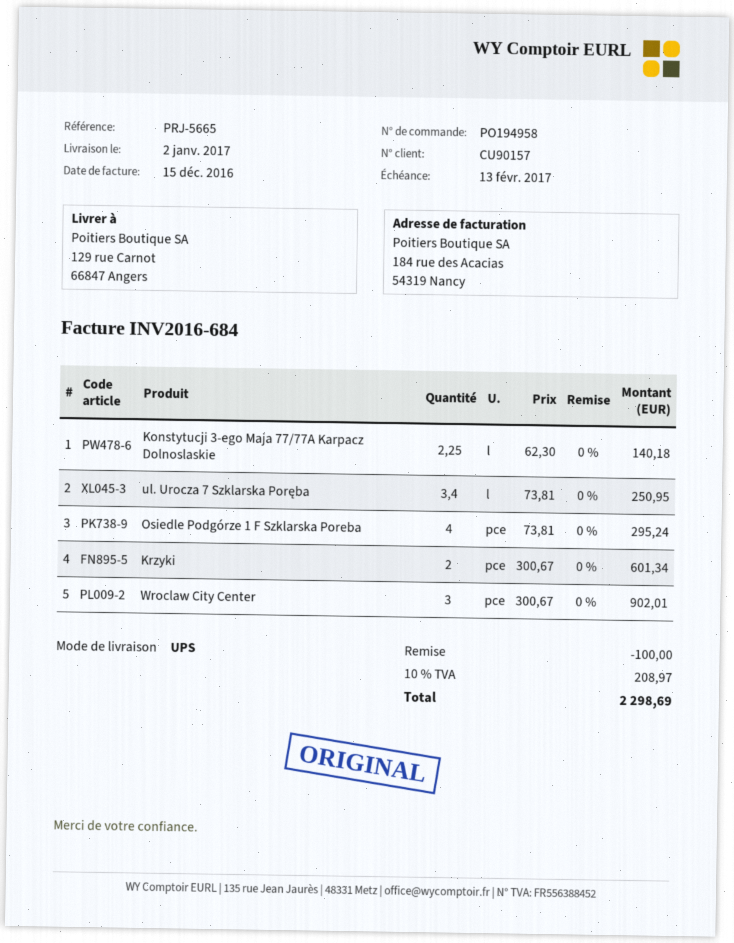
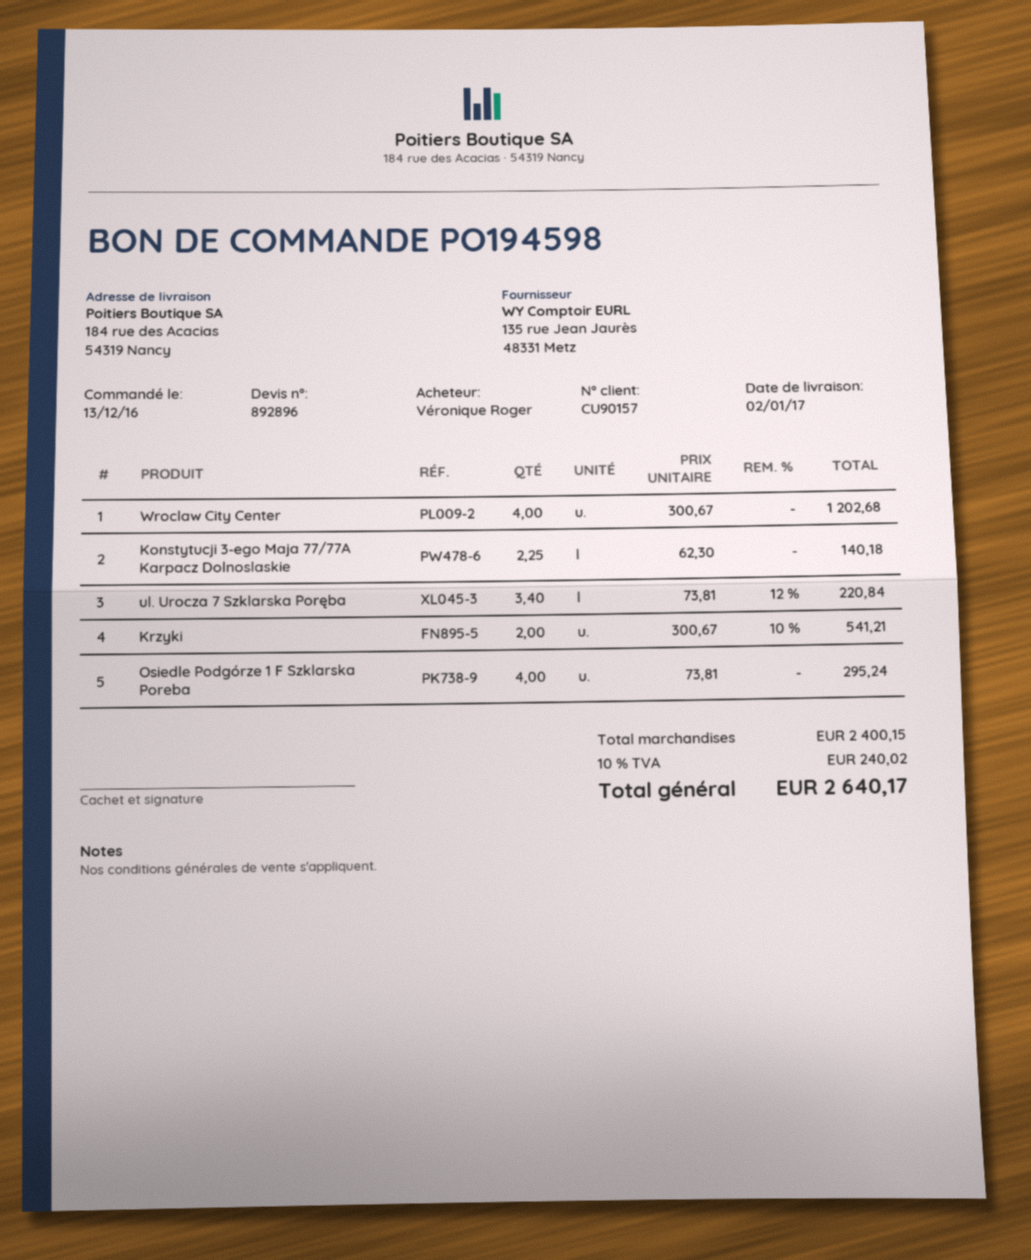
order number: PO194958 -> PO194598
ship to: 129 rue Carnot, 66847 Angers -> 184 rue des Acacias, 54319 Nancy
ul. Urocza 7 Szklarska Poręba: 3.4 x 73.81 = 250.95 -> 3.4 x 73.81 - 12% = 220.84
Krzyki: 2 x 300.67 = 601.34 -> 2 x 300.67 - 10% = 541.21
Wroclaw City Center: 3 x 300.67 = 902.01 -> 4 x 300.67 = 1202.68
discount: 100.00 -> none
tax: 10% = 208.97 -> 10% = 240.02
total: 2298.69 -> 2640.17

